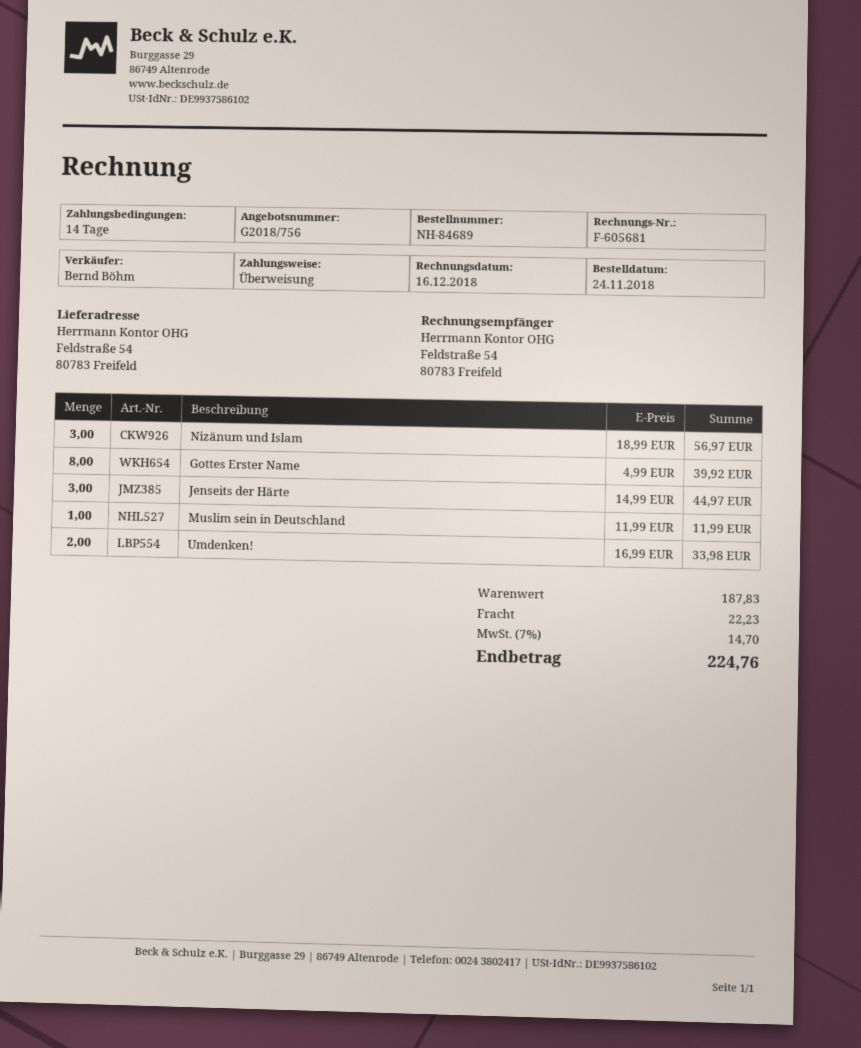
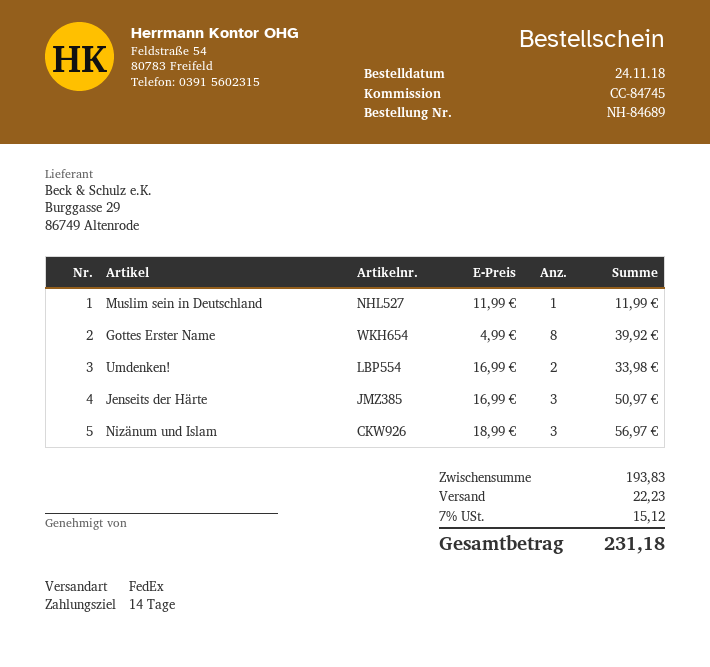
Jenseits der Härte: 3 x 14.99 = 44.97 -> 3 x 16.99 = 50.97
subtotal: 187.83 -> 193.83
tax: 7% = 14.70 -> 7% = 15.12
total: 224.76 -> 231.18

